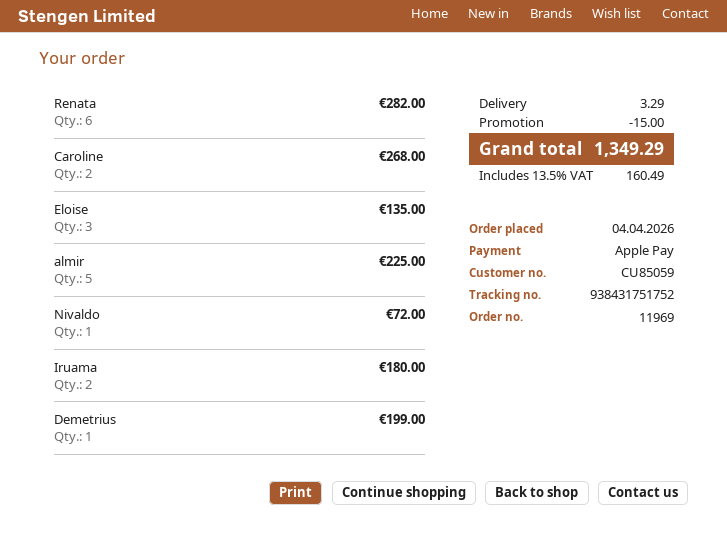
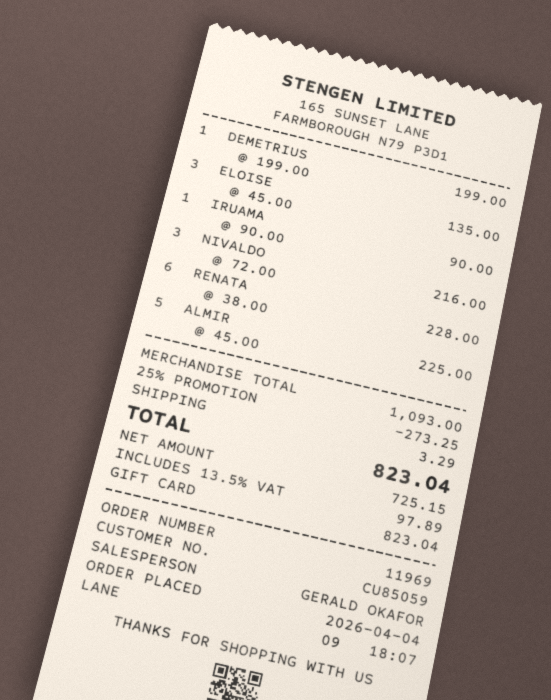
payment method: Apple Pay -> gift card
Renata: 6 for 282.00 -> 6 for 228.00
Caroline: 2 for 268.00 -> none
Nivaldo: 1 for 72.00 -> 3 for 216.00
Iruama: 2 for 180.00 -> 1 for 90.00
discount: 15.00 -> 273.25
tax: 13.5% = 160.49 -> 13.5% = 97.89
total: 1349.29 -> 823.04

